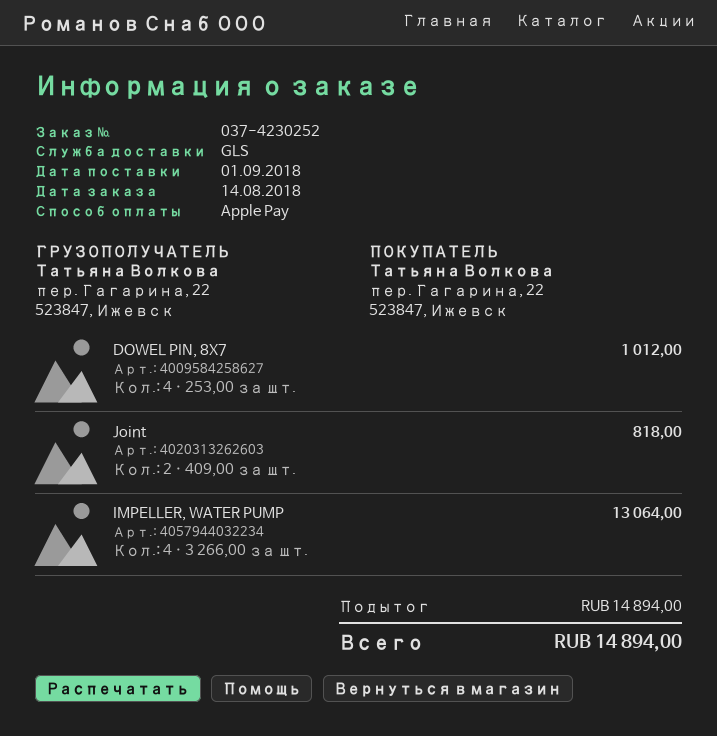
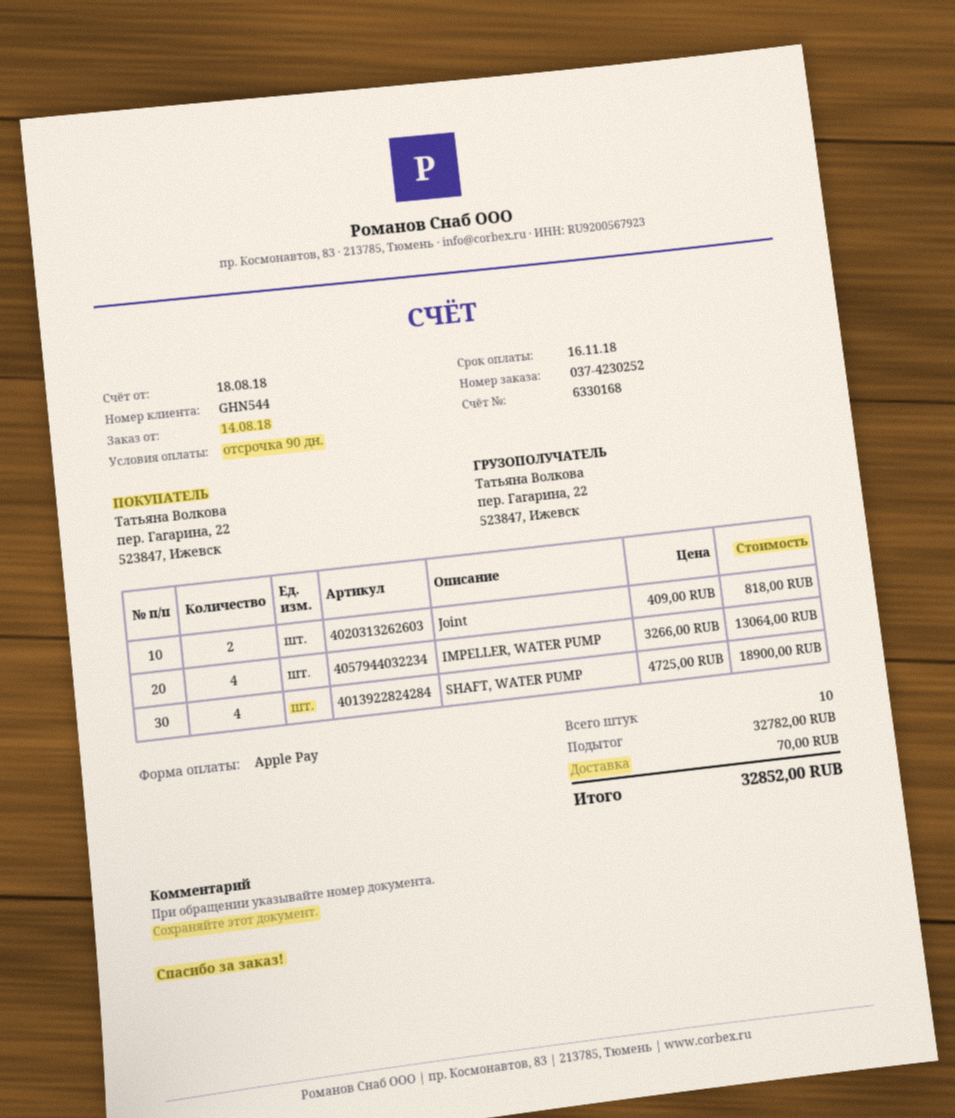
DOWEL PIN, 8X7: 4 x 253.00 = 1012.00 -> none
SHAFT, WATER PUMP: none -> 4 x 4725.00 = 18900.00
subtotal: 14894.00 -> 32782.00
shipping: none -> 70.00
total: 14894.00 -> 32852.00

